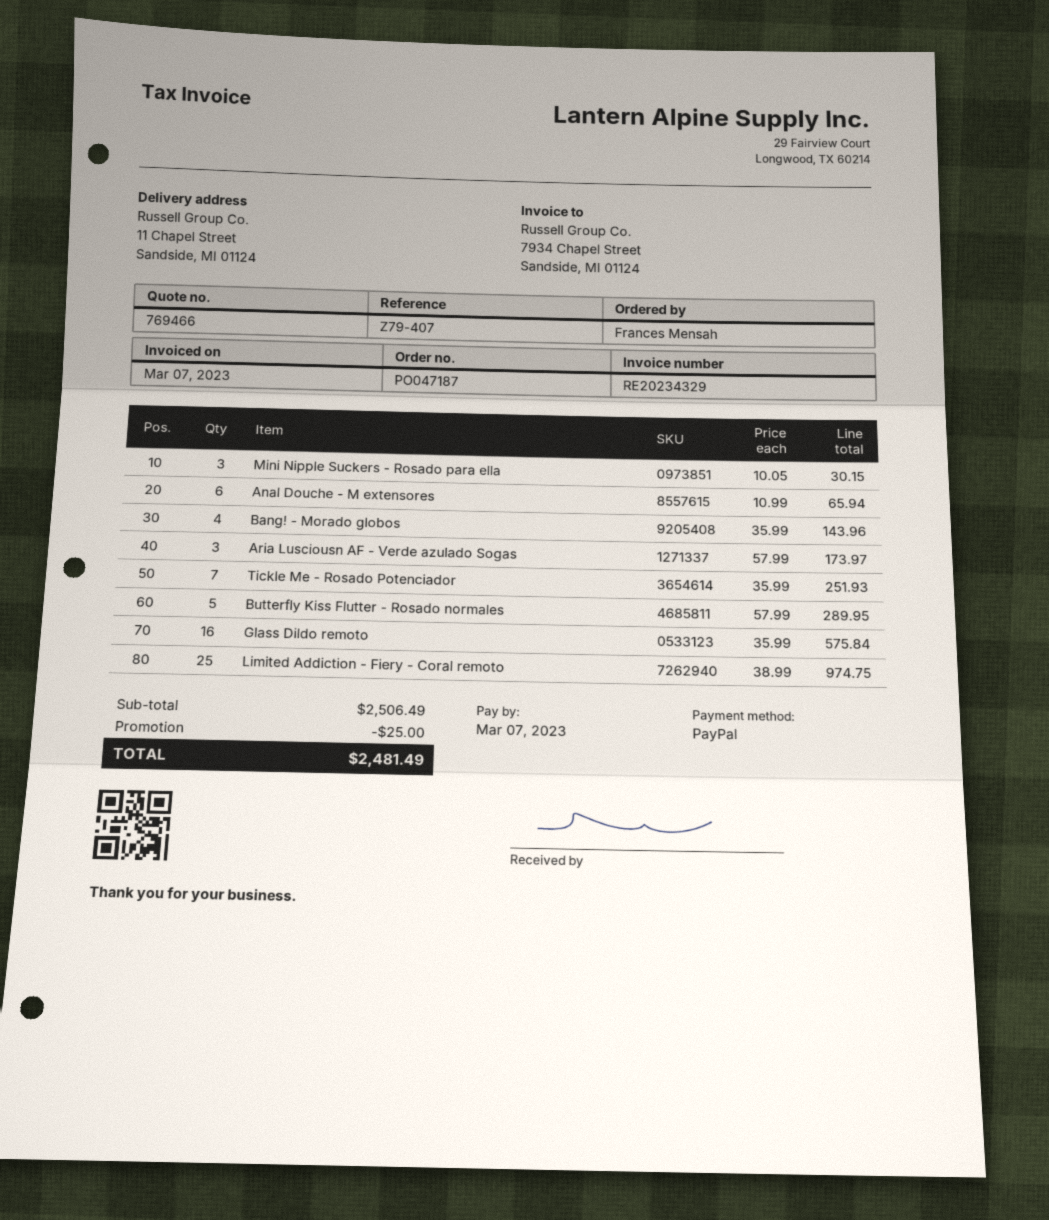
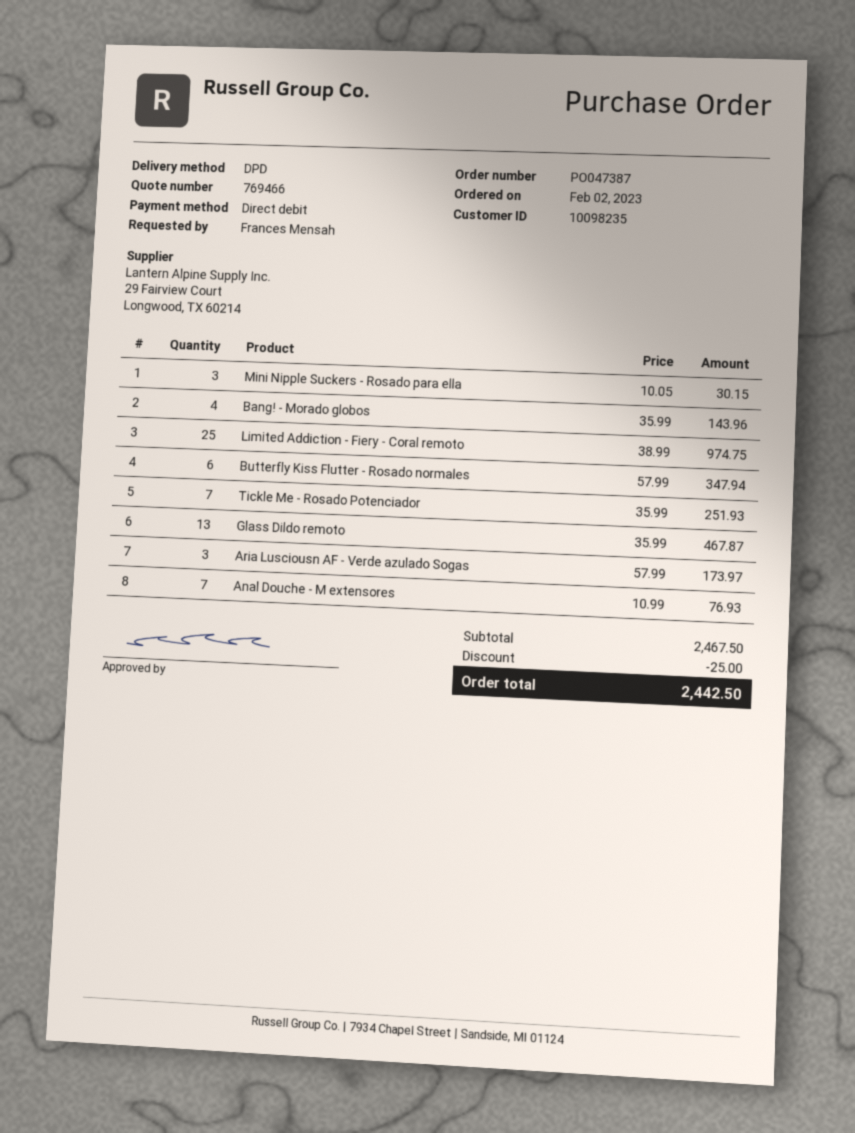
order number: PO047187 -> PO047387
payment method: PayPal -> direct debit
Anal Douche - M extensores: 6 x 10.99 = 65.94 -> 7 x 10.99 = 76.93
Butterfly Kiss Flutter - Rosado normales: 5 x 57.99 = 289.95 -> 6 x 57.99 = 347.94
Glass Dildo remoto: 16 x 35.99 = 575.84 -> 13 x 35.99 = 467.87
subtotal: 2506.49 -> 2467.50
total: 2481.49 -> 2442.50

